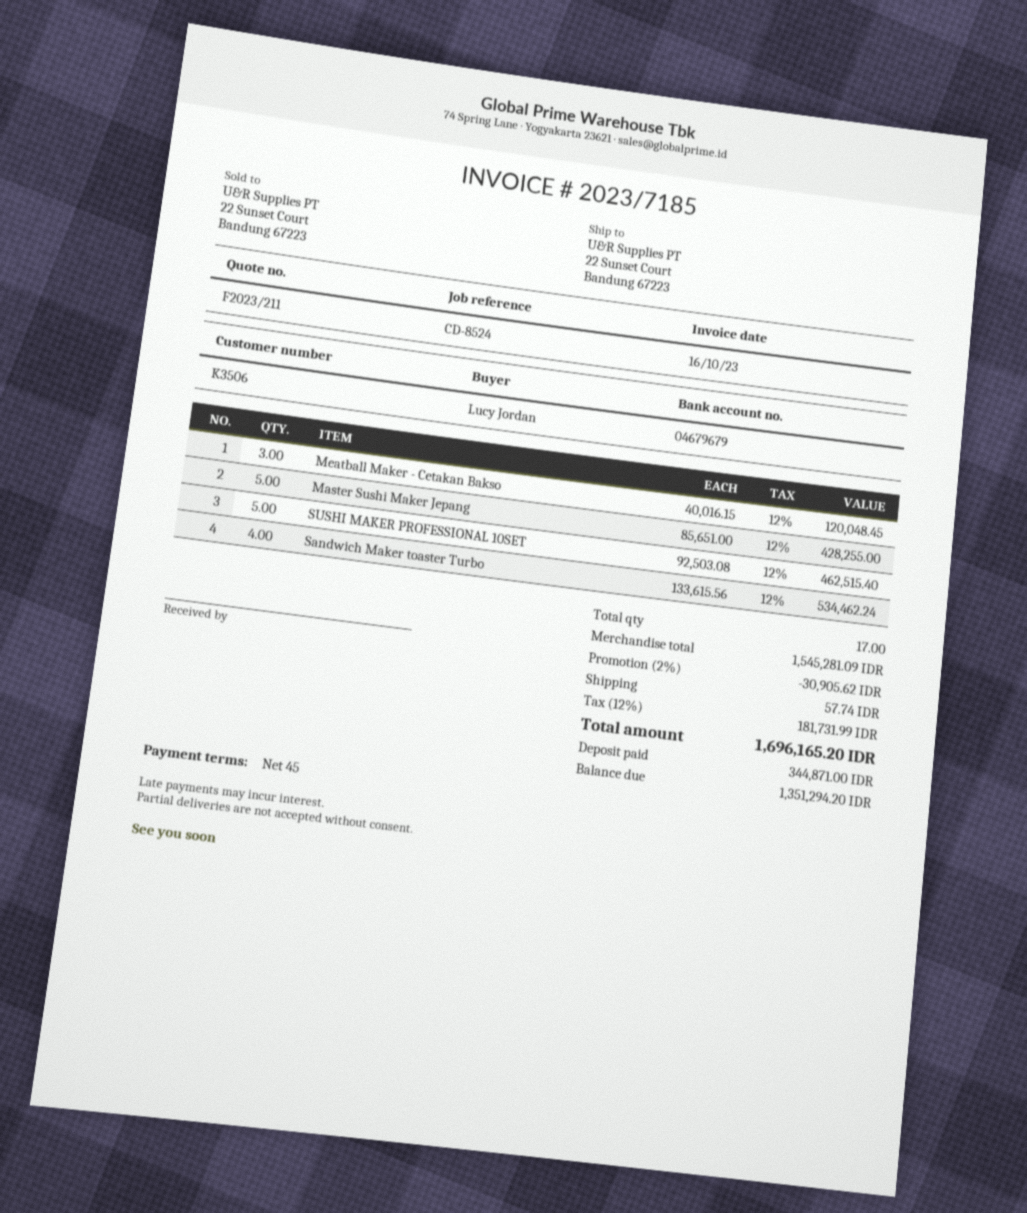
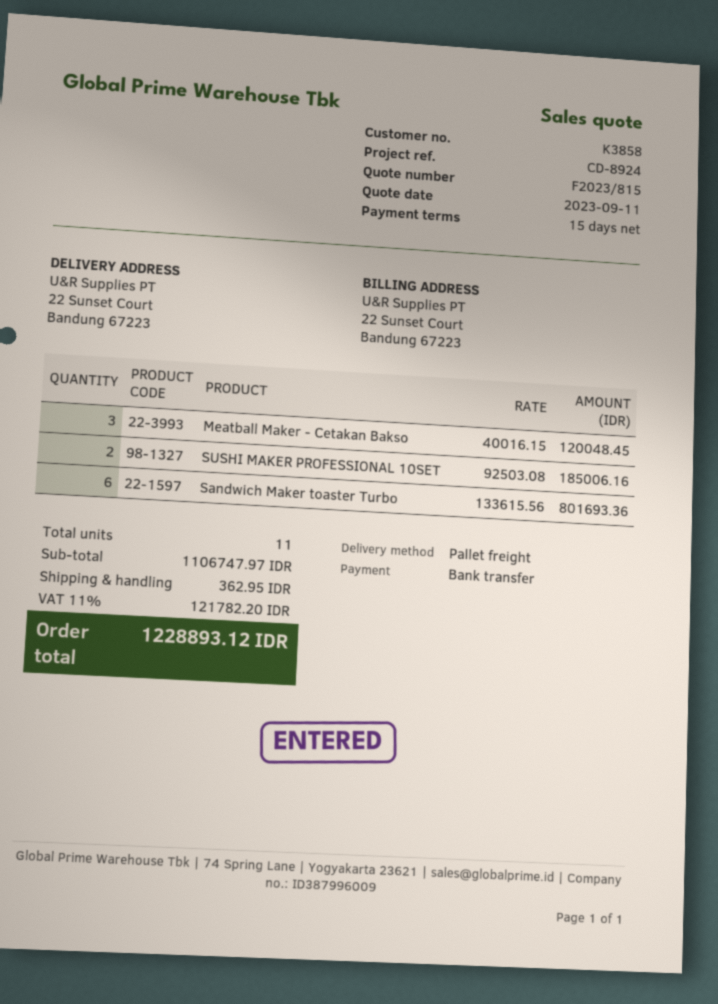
quote number: F2023/211 -> F2023/815
payment terms: 45 days -> 15 days
customer number: K3506 -> K3858
reference: CD-8524 -> CD-8924
Master Sushi Maker Jepang: 5 x 85651.00 = 428255.00 -> none
SUSHI MAKER PROFESSIONAL 10SET: 5 x 92503.08 = 462515.40 -> 2 x 92503.08 = 185006.16
Sandwich Maker toaster Turbo: 4 x 133615.56 = 534462.24 -> 6 x 133615.56 = 801693.36
total quantity: 17 -> 11
subtotal: 1545281.09 -> 1106747.97
discount: 2% = 30905.62 -> none
shipping: 57.74 -> 362.95
tax: 12% = 181731.99 -> 11% = 121782.20
total: 1696165.20 -> 1228893.12

